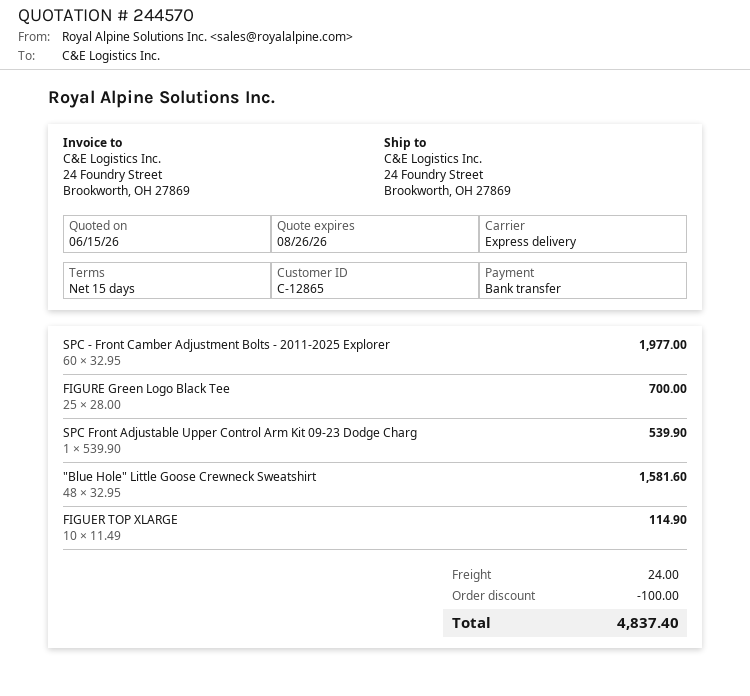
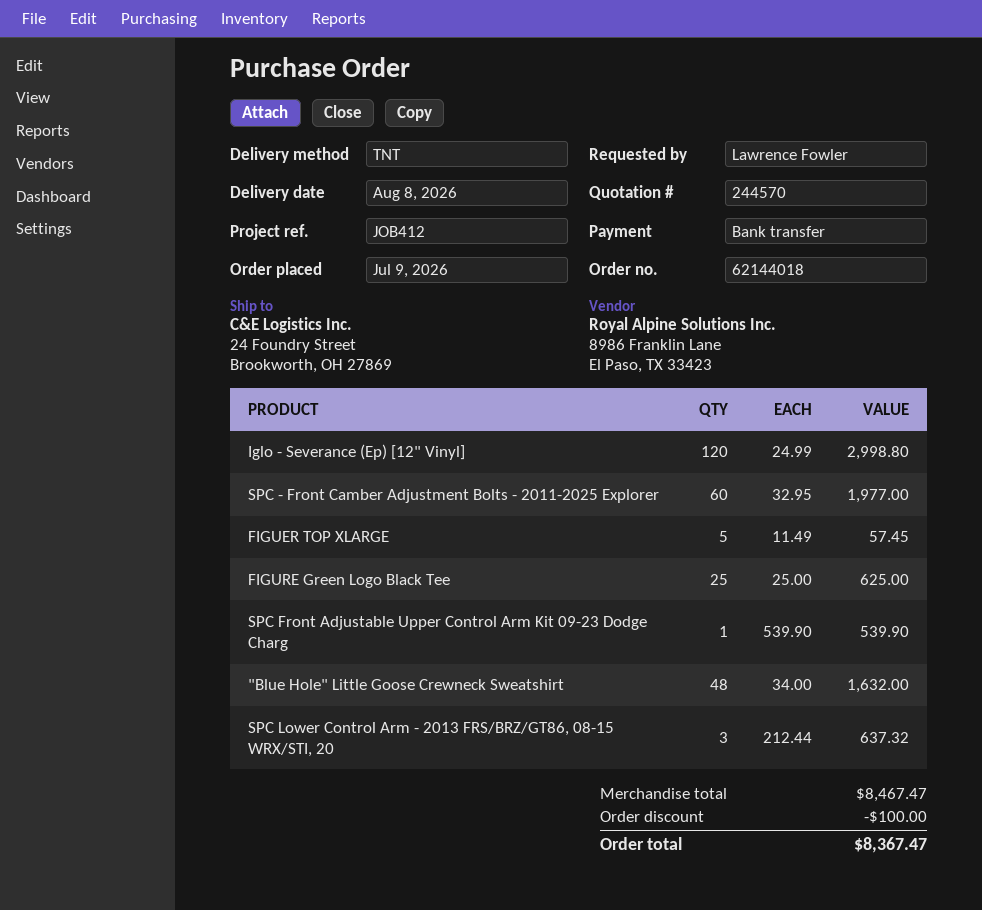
shipping method: express -> TNT
FIGURE Green Logo Black Tee: 25 x 28.00 = 700.00 -> 25 x 25.00 = 625.00
"Blue Hole" Little Goose Crewneck Sweatshirt: 48 x 32.95 = 1581.60 -> 48 x 34.00 = 1632.00
FIGUER TOP XLARGE: 10 x 11.49 = 114.90 -> 5 x 11.49 = 57.45
Iglo - Severance (Ep) [12" Vinyl]: none -> 120 x 24.99 = 2998.80
SPC Lower Control Arm - 2013 FRS/BRZ/GT86, 08-15 WRX/STI, 20: none -> 3 x 212.44 = 637.32
shipping: 24.00 -> none
total: 4837.40 -> 8367.47

